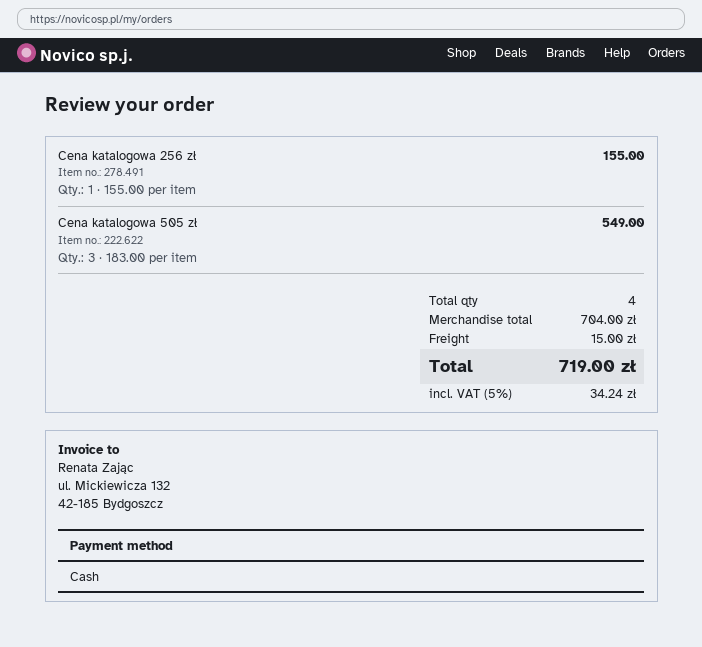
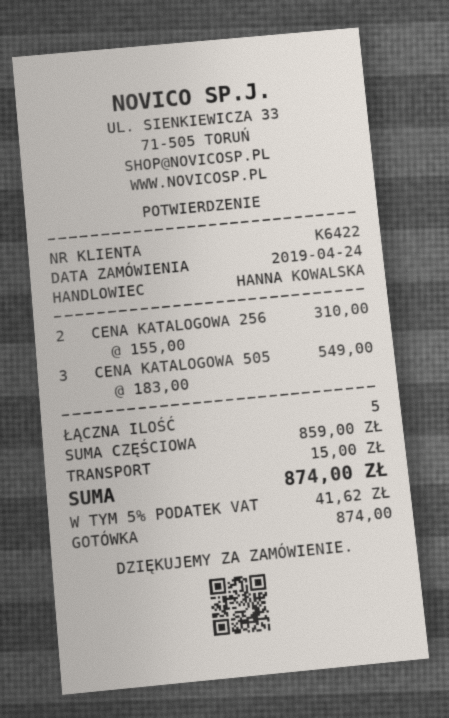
Cena katalogowa 256 zł: 1 x 155.00 = 155.00 -> 2 x 155.00 = 310.00
total quantity: 4 -> 5
subtotal: 704.00 -> 859.00
tax: 5% = 34.24 -> 5% = 41.62
total: 719.00 -> 874.00

